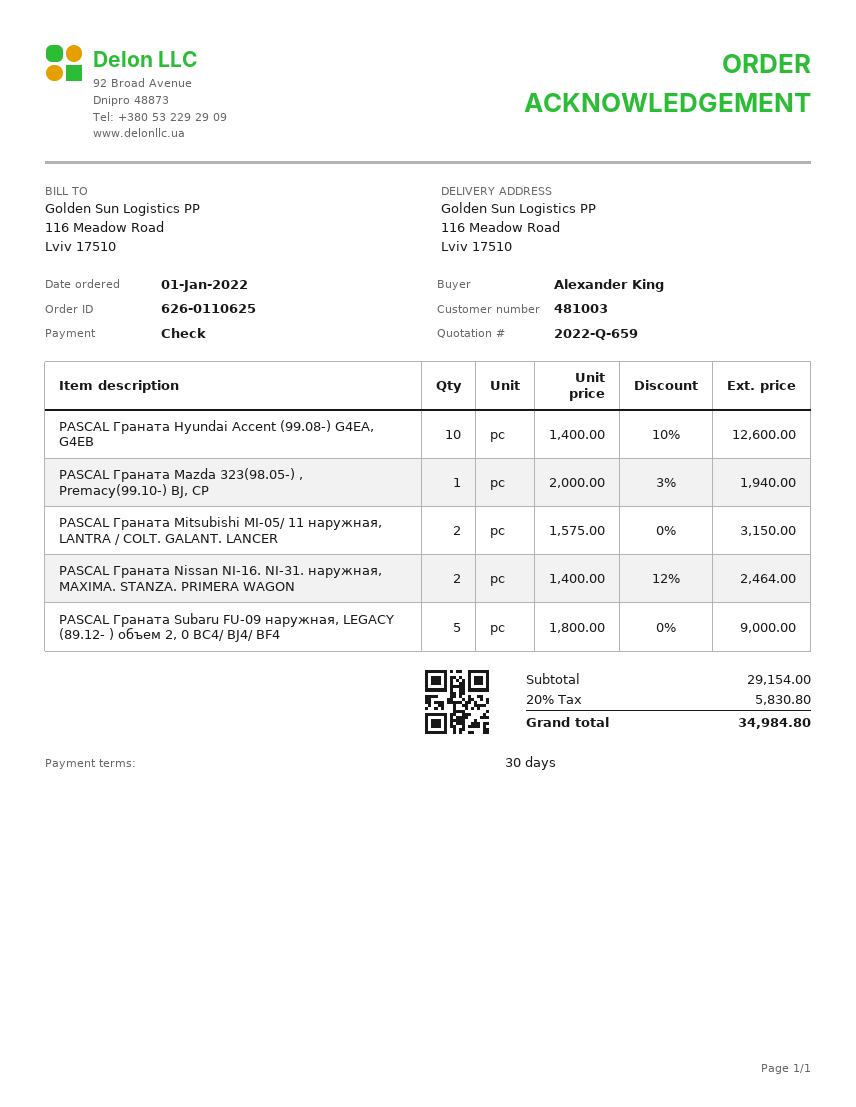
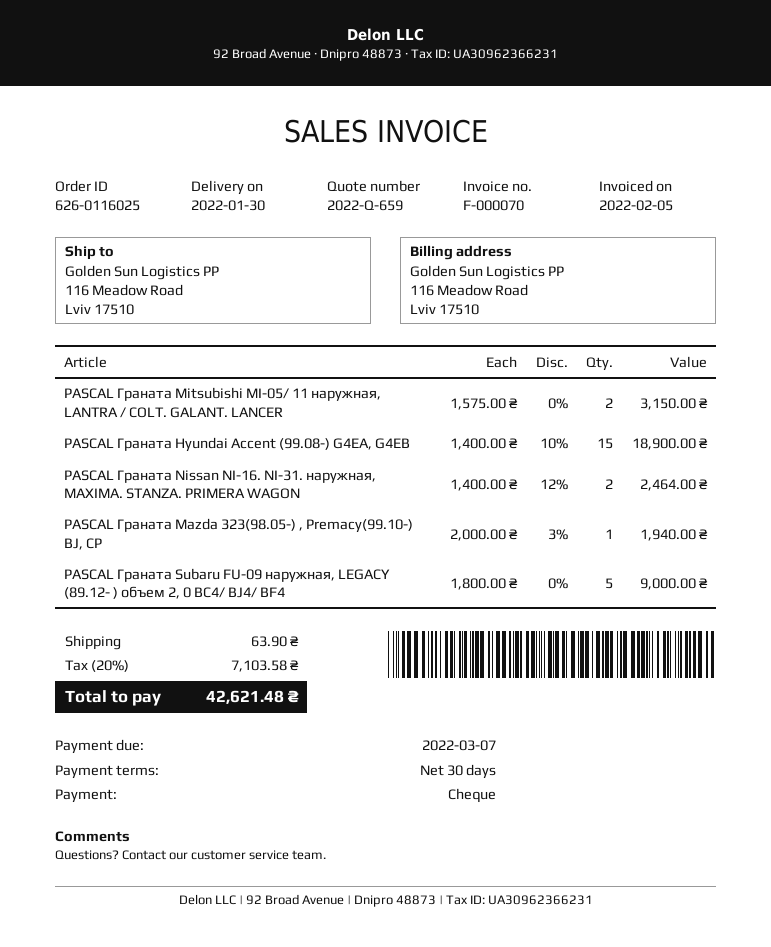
order number: 626-0110625 -> 626-0116025
PASCAL Граната Hyundai Accent (99.08-) G4EA, G4EB: 10 x 1400.00 - 10% = 12600.00 -> 15 x 1400.00 - 10% = 18900.00
shipping: none -> 63.90
tax: 20% = 5830.80 -> 20% = 7103.58
total: 34984.80 -> 42621.48

